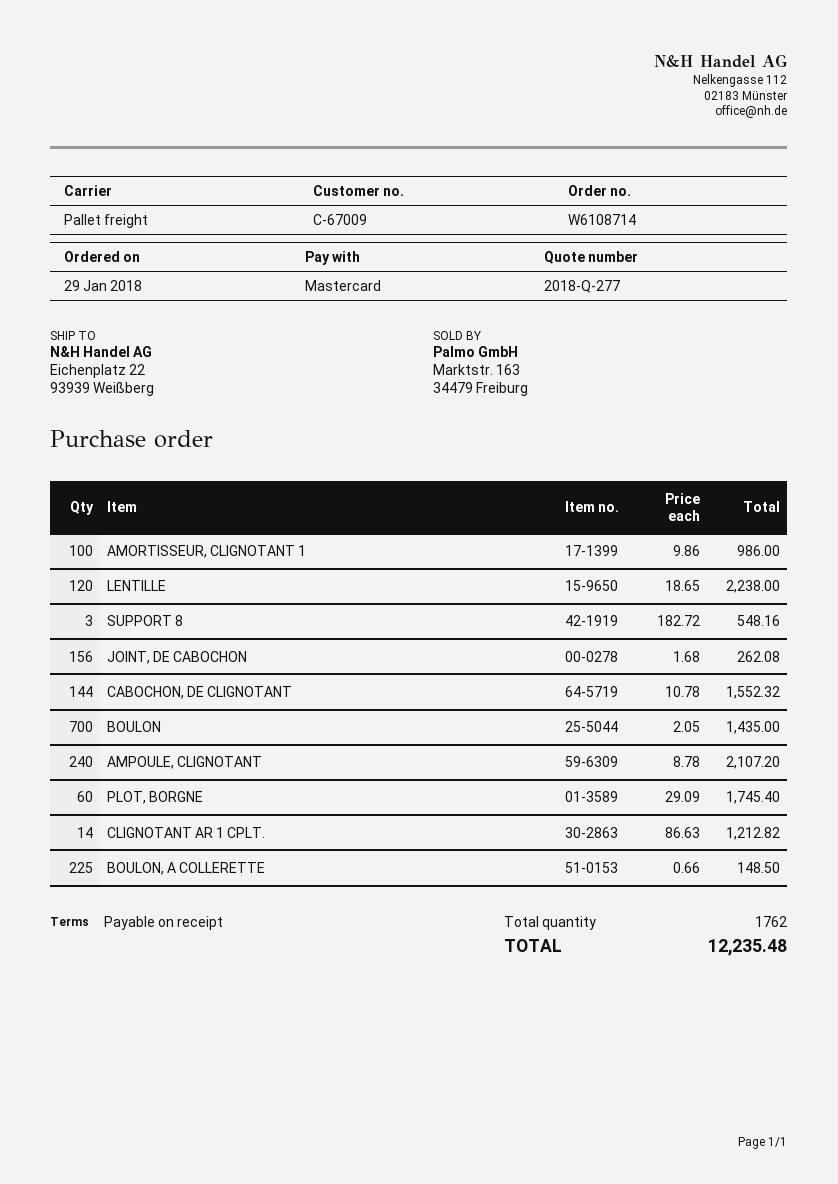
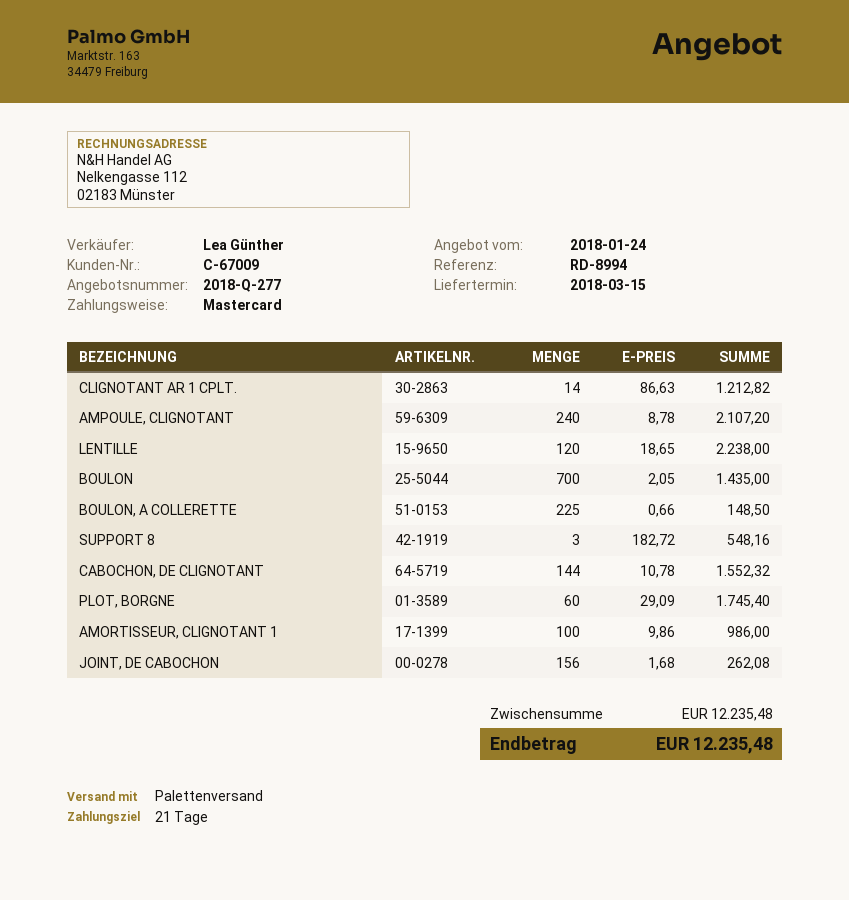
payment terms: on receipt -> 21 days

